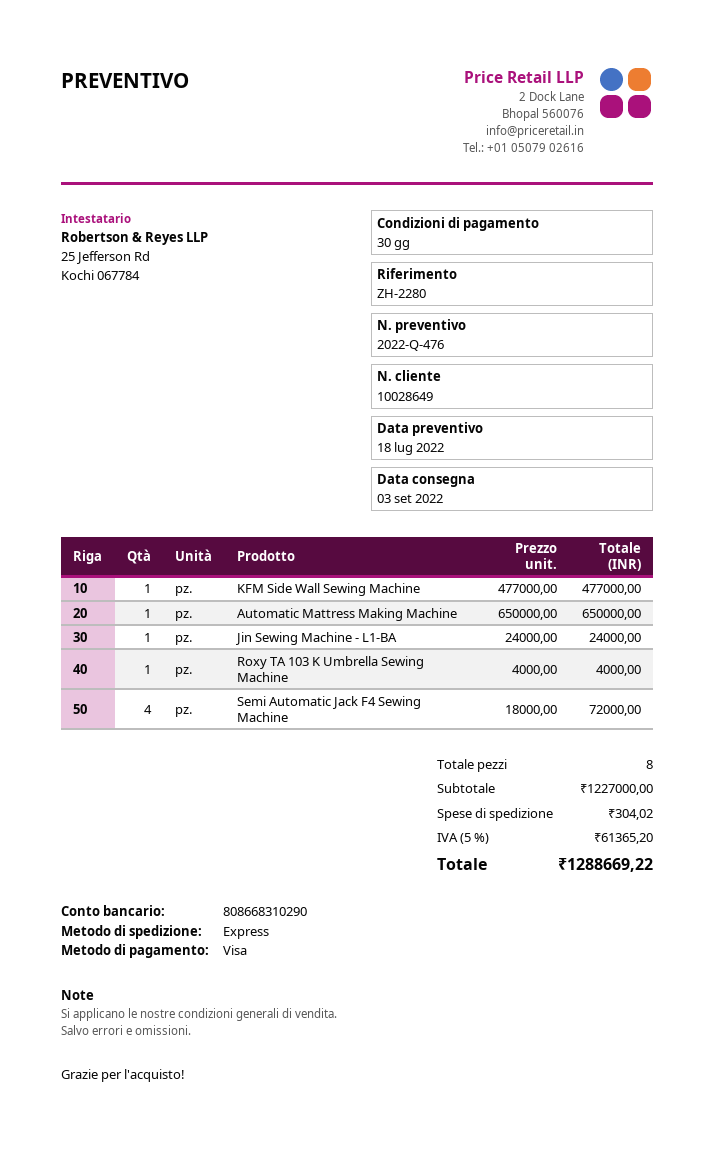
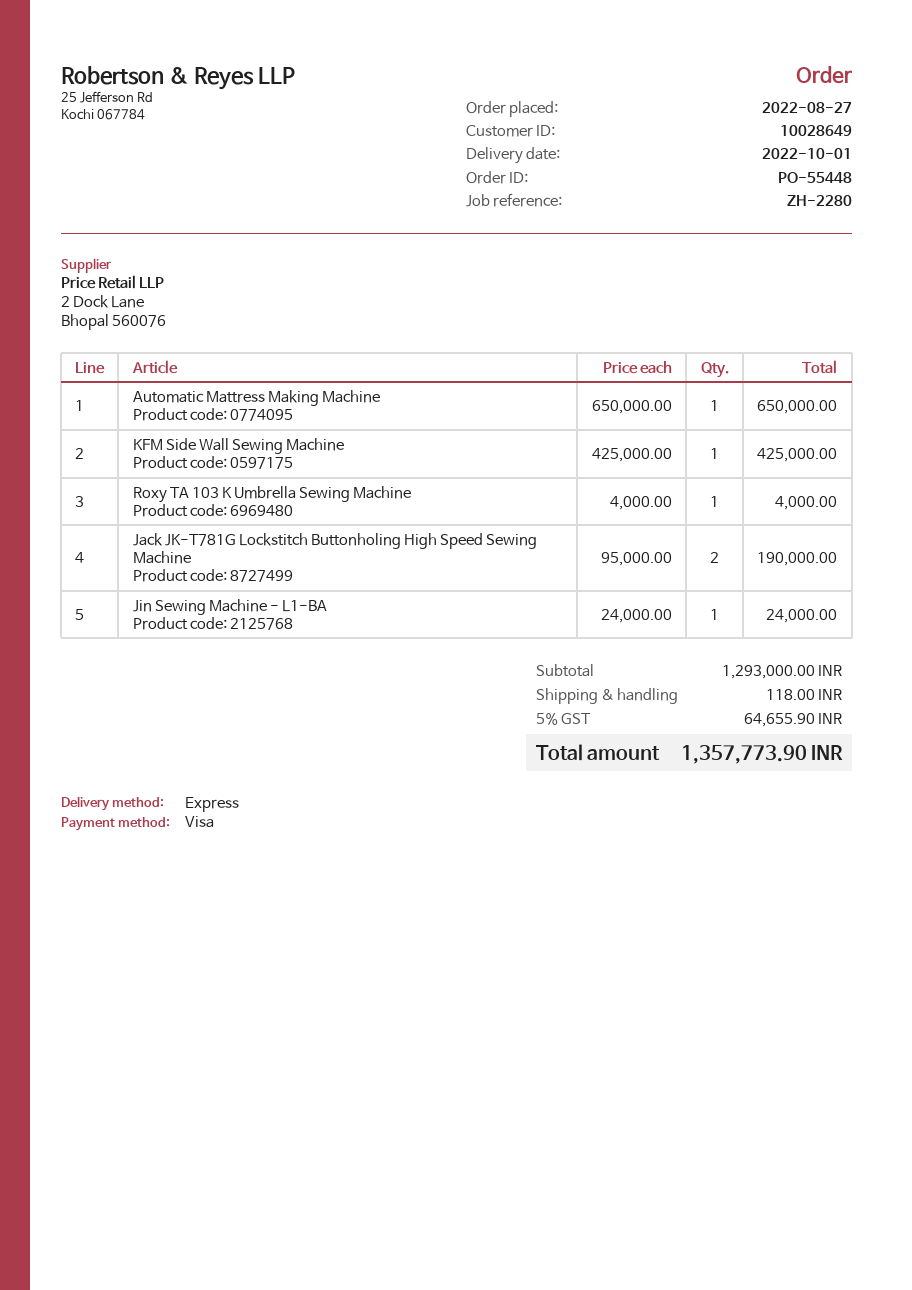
delivery date: 2022-09-03 -> 2022-10-01
KFM Side Wall Sewing Machine: 1 x 477000.00 = 477000.00 -> 1 x 425000.00 = 425000.00
Semi Automatic Jack F4 Sewing Machine: 4 x 18000.00 = 72000.00 -> none
Jack JK-T781G Lockstitch Buttonholing High Speed Sewing Machine: none -> 2 x 95000.00 = 190000.00
subtotal: 1227000.00 -> 1293000.00
shipping: 304.02 -> 118.00
tax: 5% = 61365.20 -> 5% = 64655.90
total: 1288669.22 -> 1357773.90

